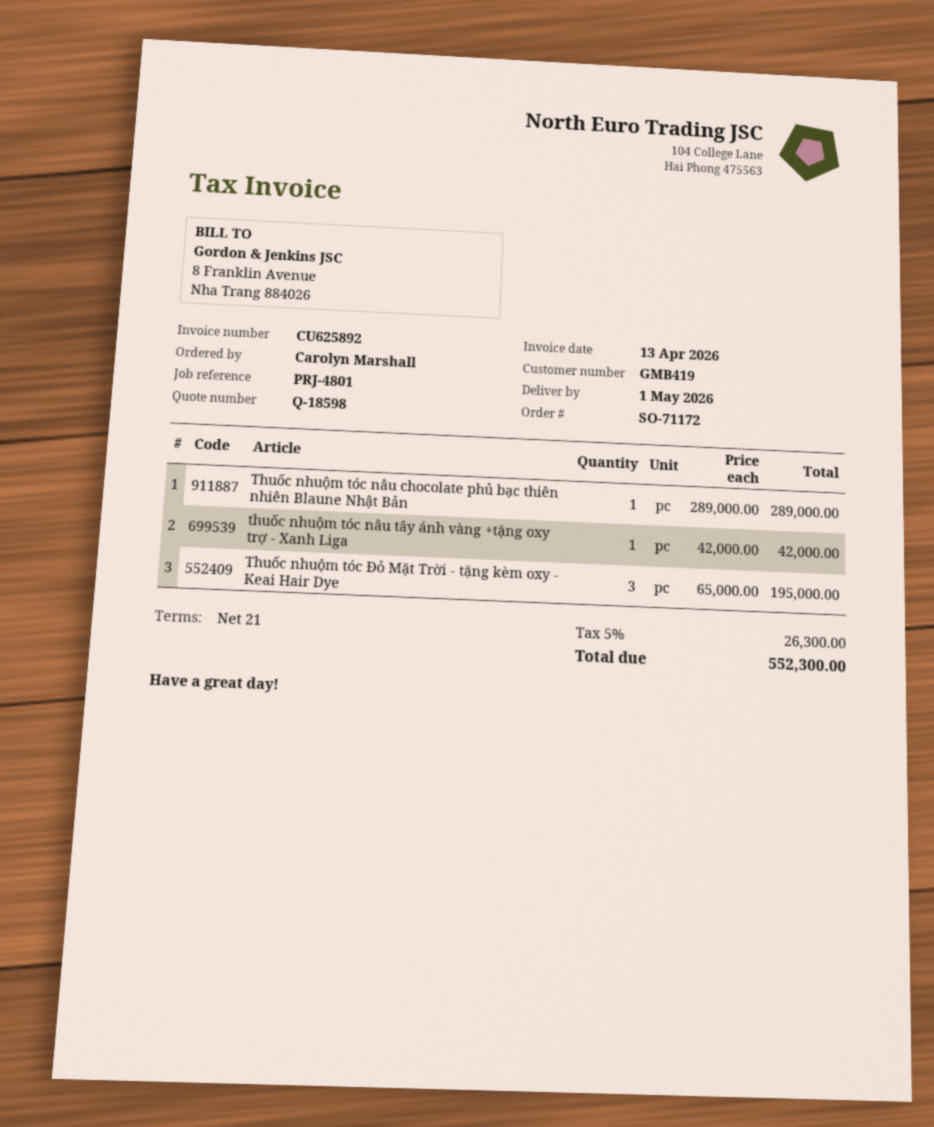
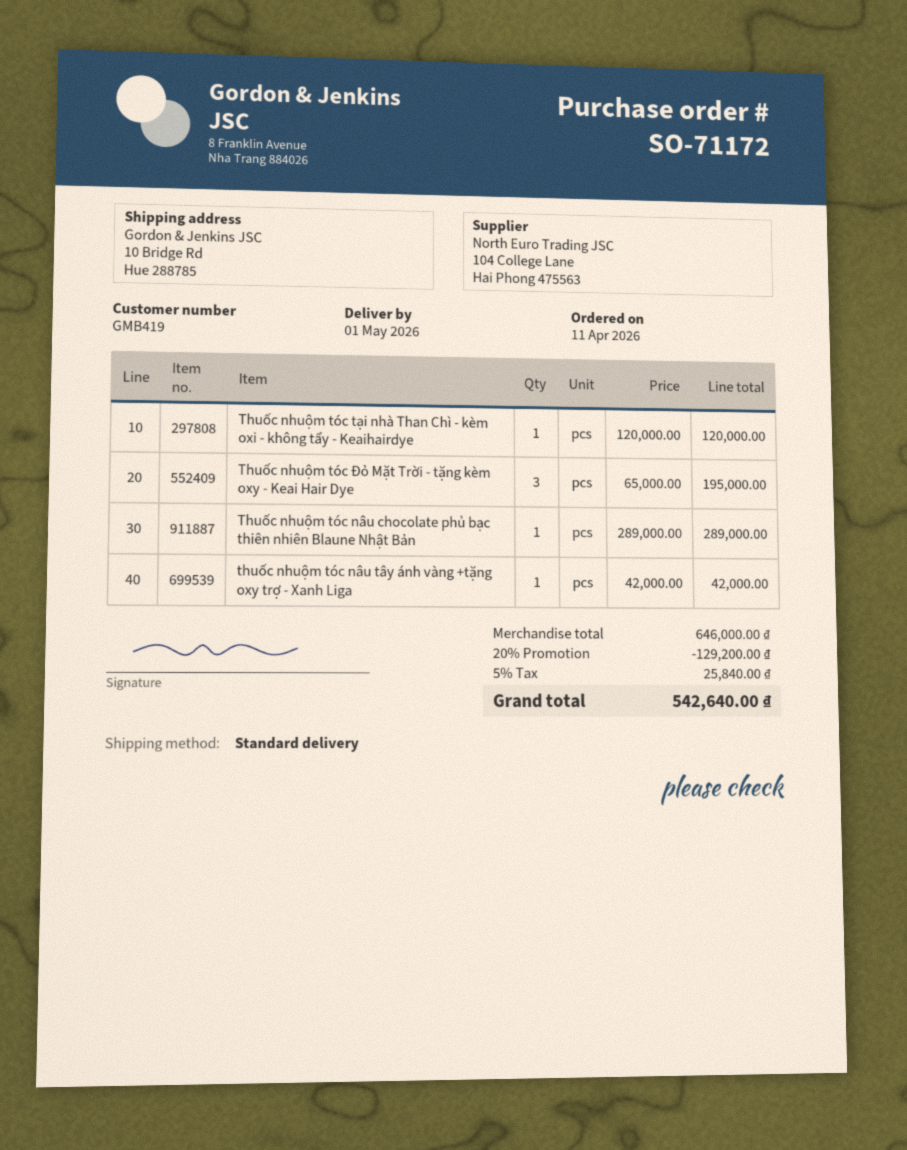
Thuốc nhuộm tóc tại nhà Than Chì - kèm oxi - không tẩy - Keaihairdye: none -> 1 x 120000.00 = 120000.00
discount: none -> 20% = 129200.00
tax: 5% = 26300.00 -> 5% = 25840.00
total: 552300.00 -> 542640.00

